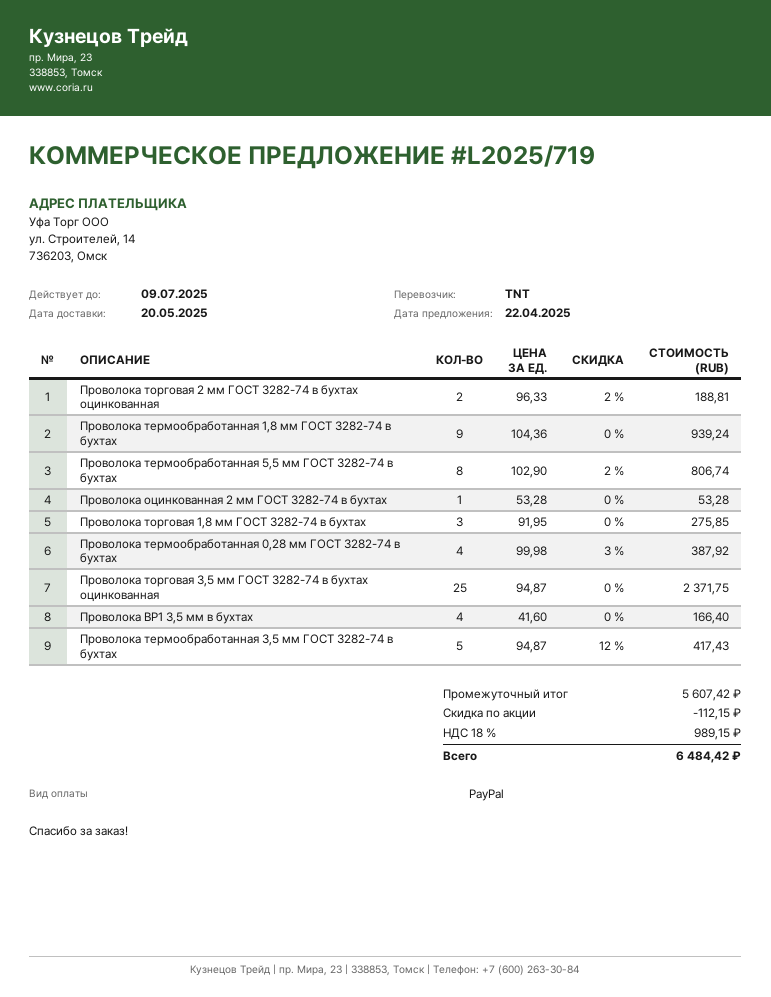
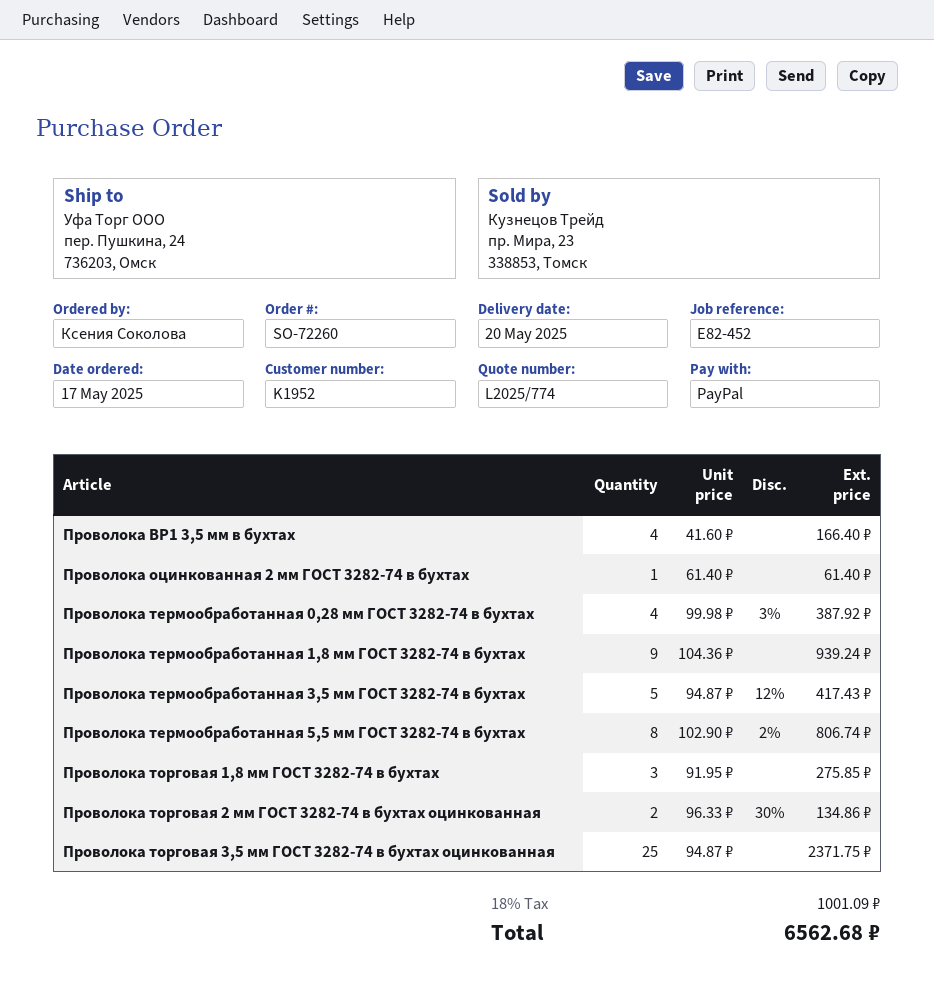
quote number: L2025/719 -> L2025/774
Проволока торговая 2 мм ГОСТ 3282-74 в бухтах оцинкованная: 2 x 96.33 - 2% = 188.81 -> 2 x 96.33 - 30% = 134.86
Проволока оцинкованная 2 мм ГОСТ 3282-74 в бухтах: 1 x 53.28 = 53.28 -> 1 x 61.40 = 61.40
discount: 112.15 -> none
tax: 18% = 989.15 -> 18% = 1001.09
total: 6484.42 -> 6562.68

